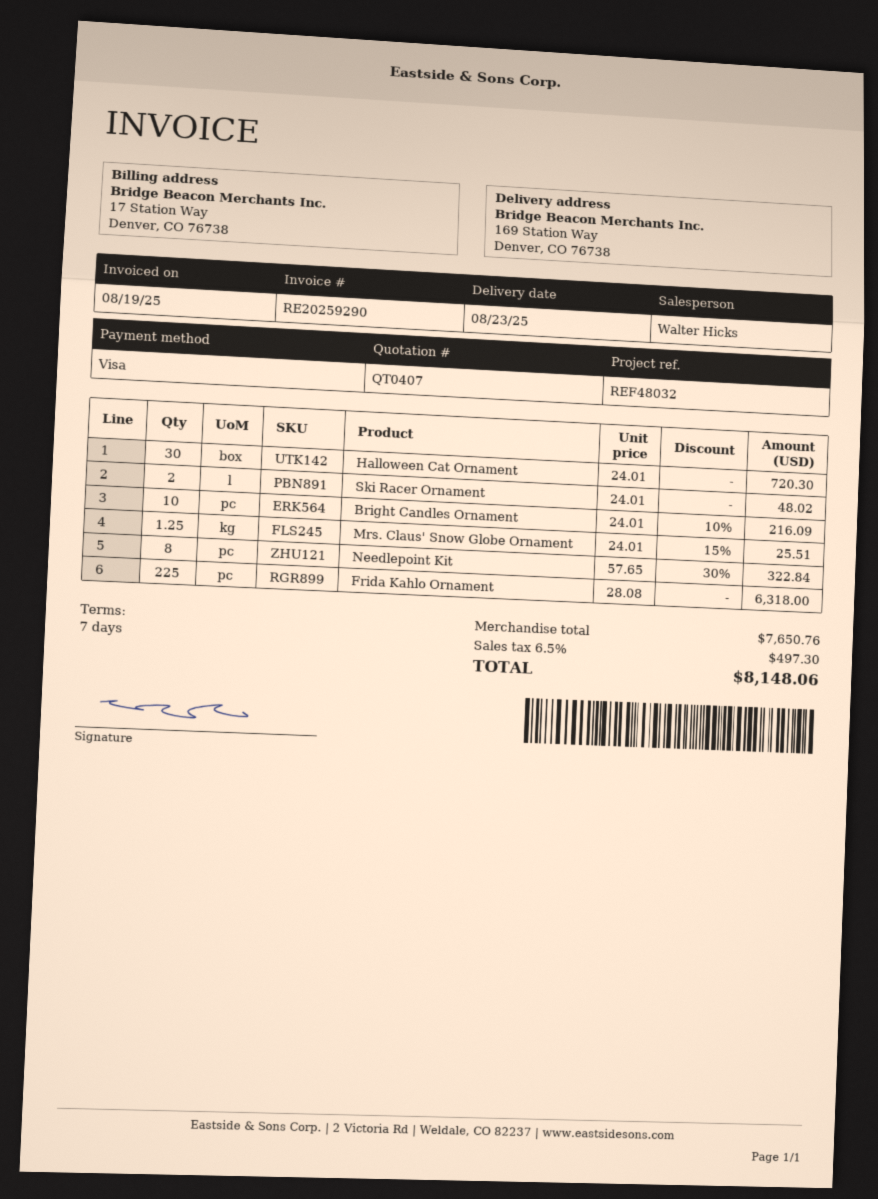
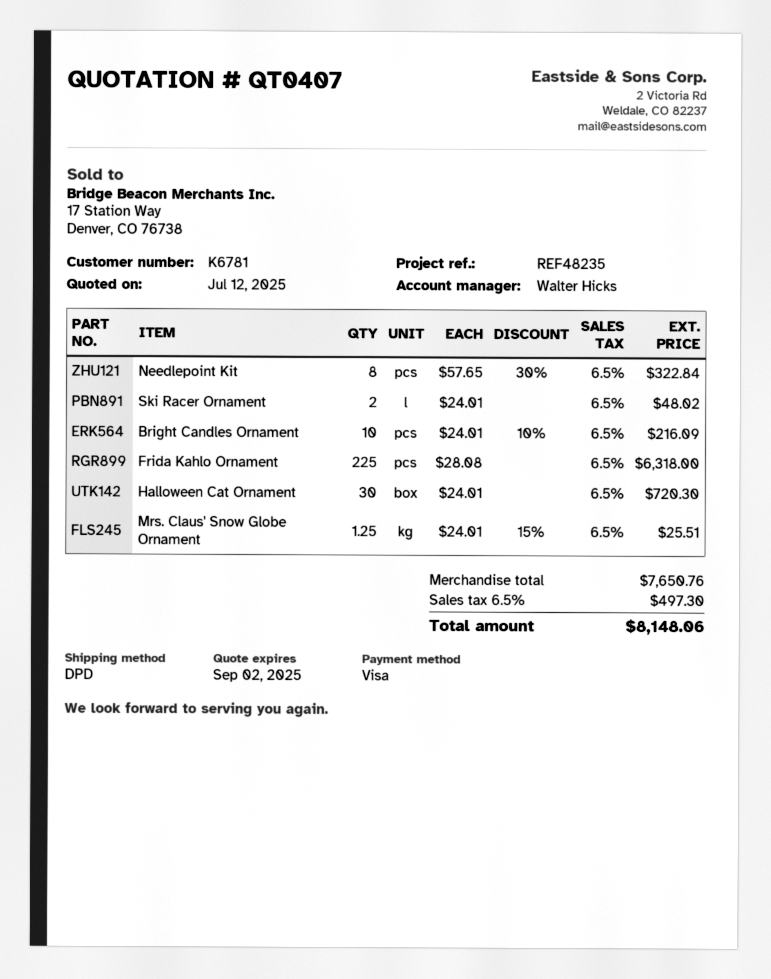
reference: REF48032 -> REF48235

